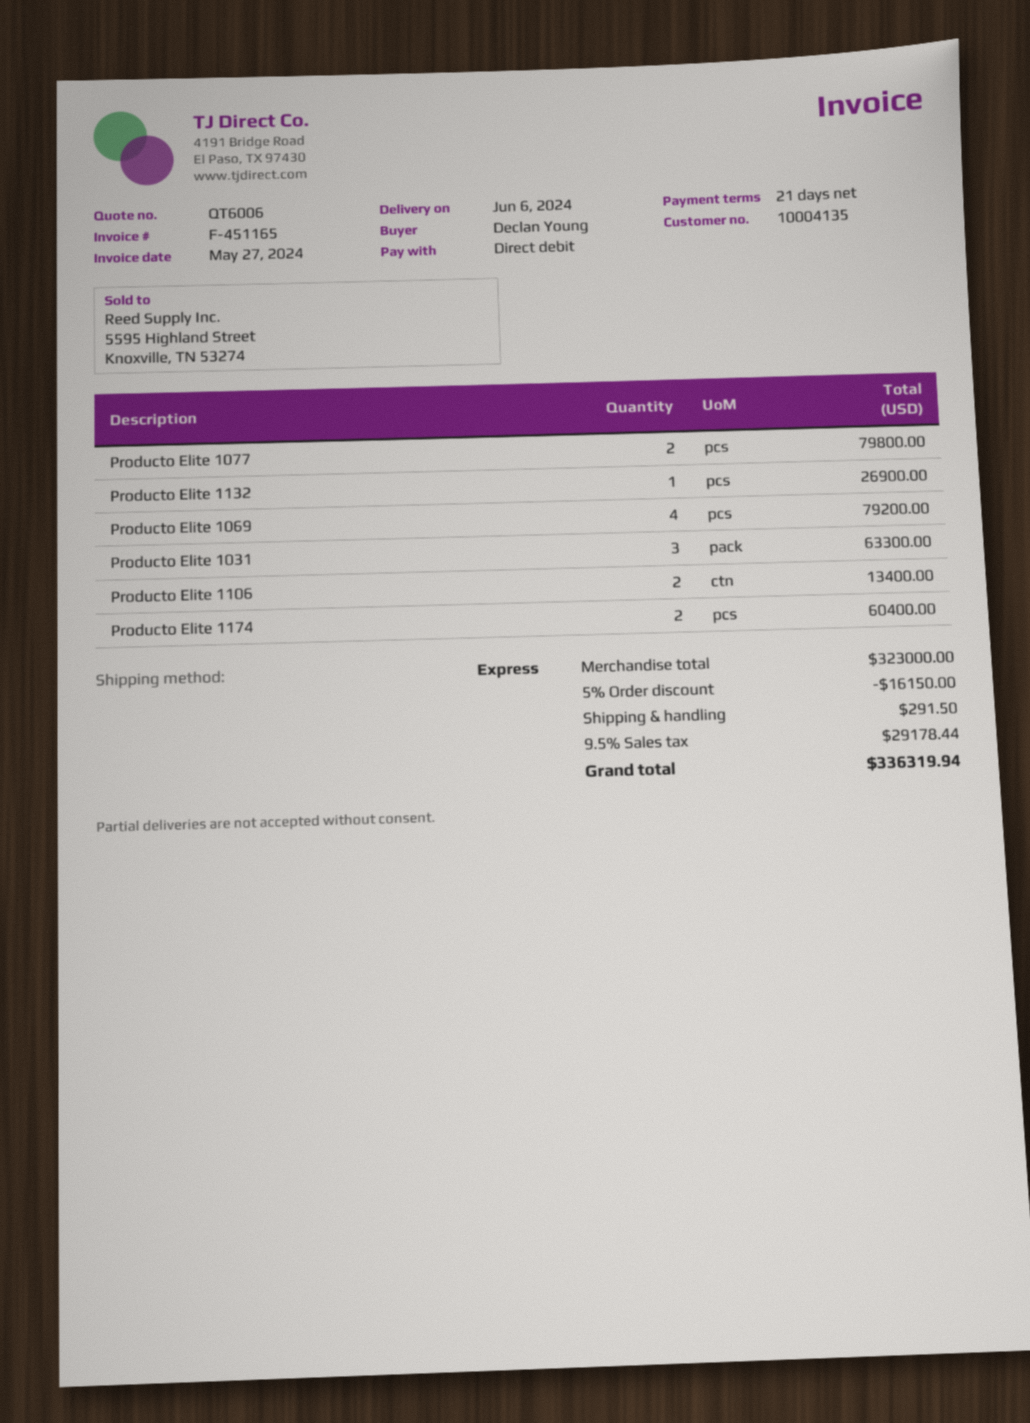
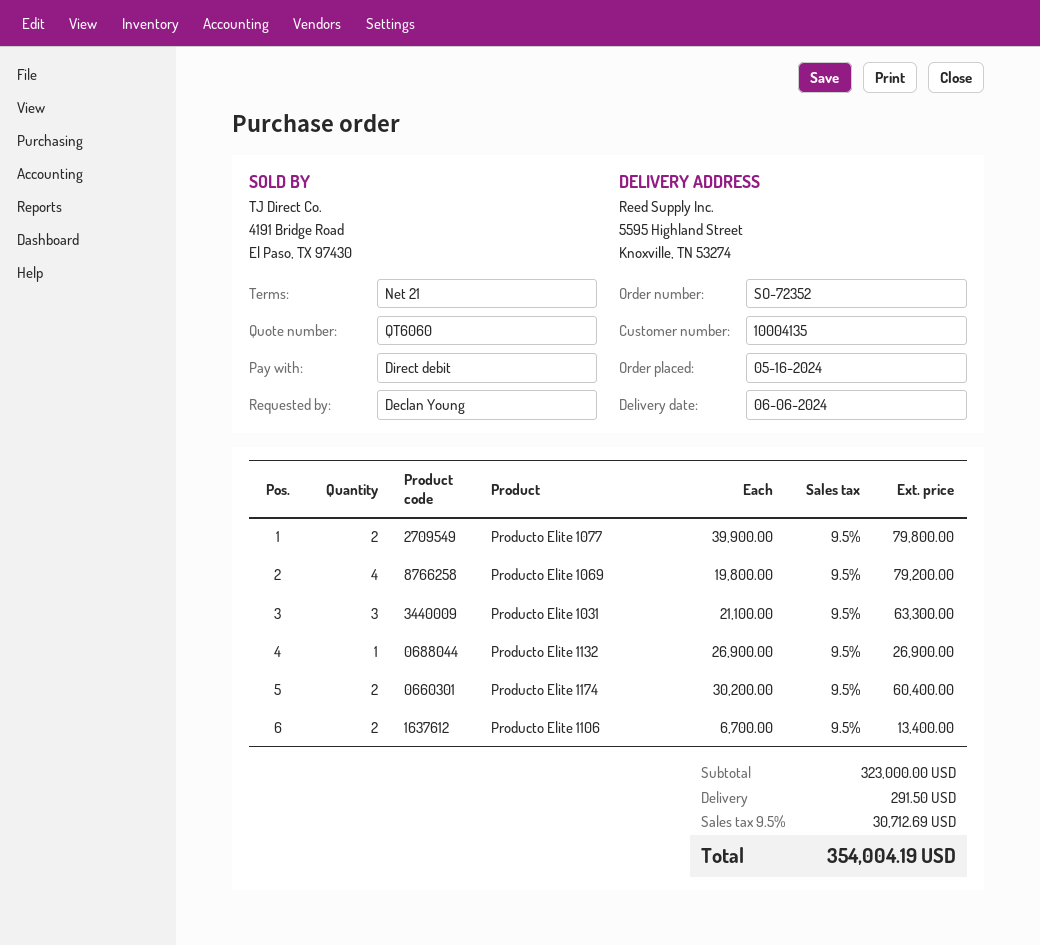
quote number: QT6006 -> QT6060
discount: 5% = 16150.00 -> none
tax: 9.5% = 29178.44 -> 9.5% = 30712.69
total: 336319.94 -> 354004.19

